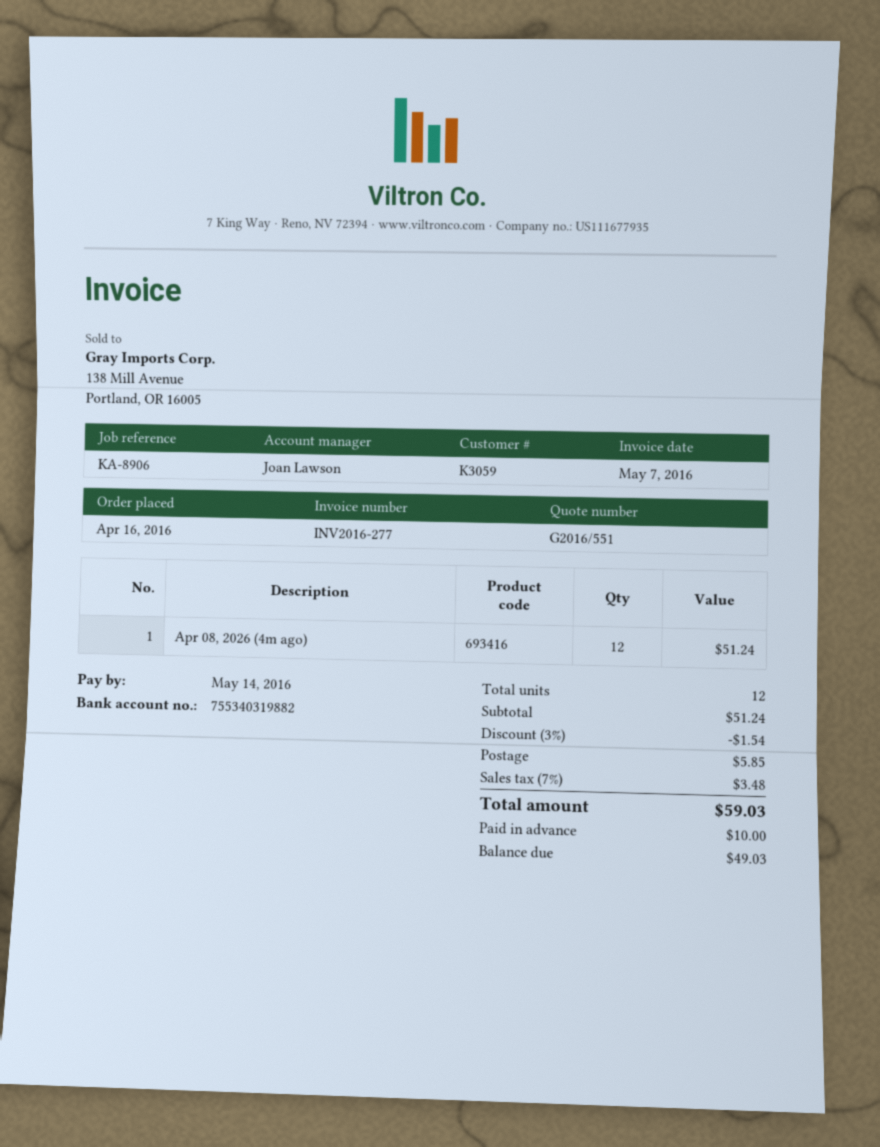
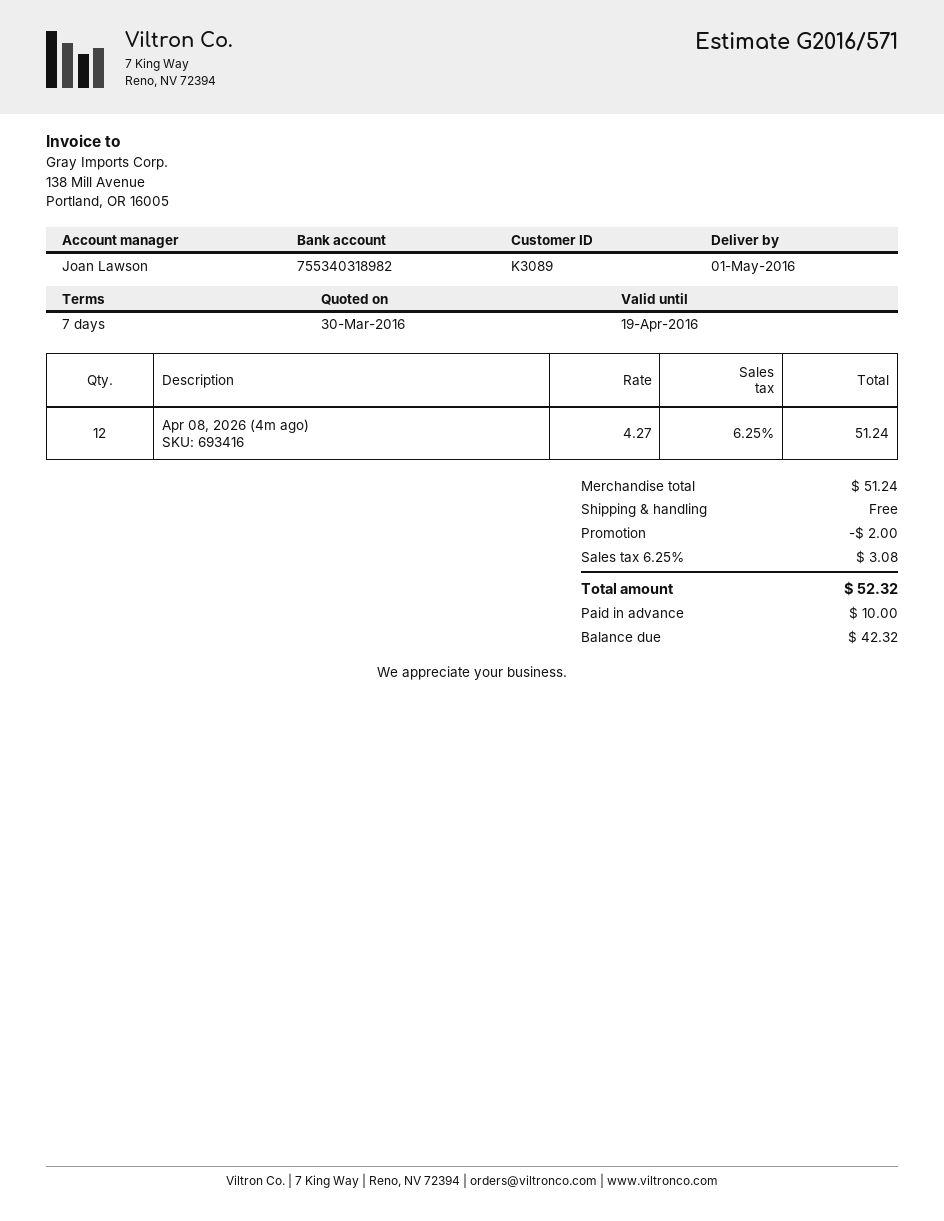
quote number: G2016/551 -> G2016/571
customer number: K3059 -> K3089
bank account: 755340319882 -> 755340318982
discount: 1.54 -> 2.00
shipping: 5.85 -> 0.00
tax: 7% = 3.48 -> 6.25% = 3.08
total: 59.03 -> 52.32
balance: 49.03 -> 42.32

